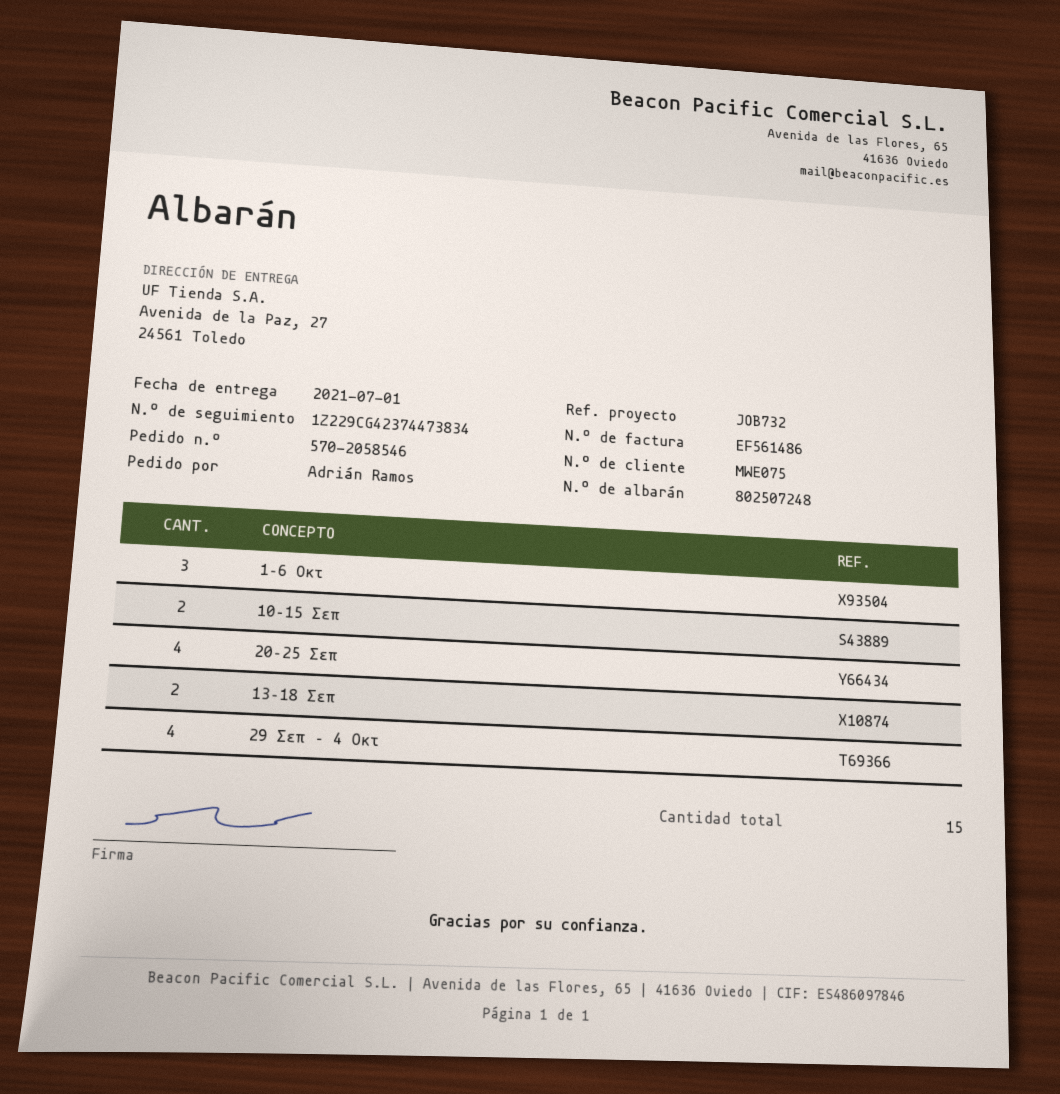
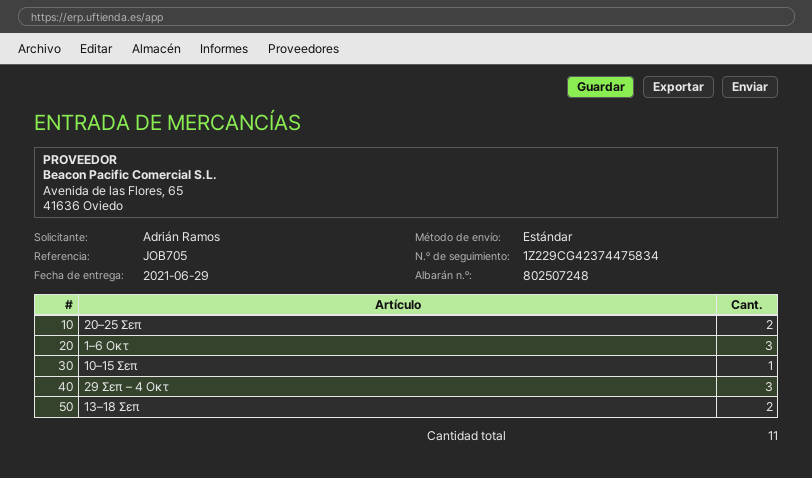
delivery date: 2021-07-01 -> 2021-06-29
reference: JOB732 -> JOB705
tracking number: 1Z229CG42374473834 -> 1Z229CG42374475834
10–15 Σεπ: 2 -> 1
20–25 Σεπ: 4 -> 2
29 Σεπ – 4 Οκτ: 4 -> 3
total quantity: 15 -> 11

